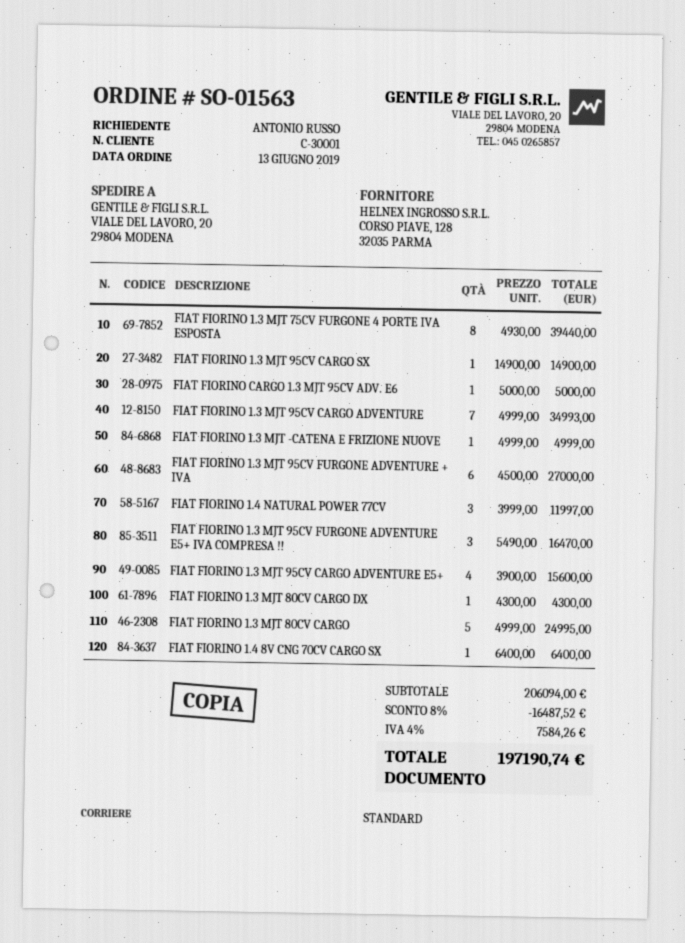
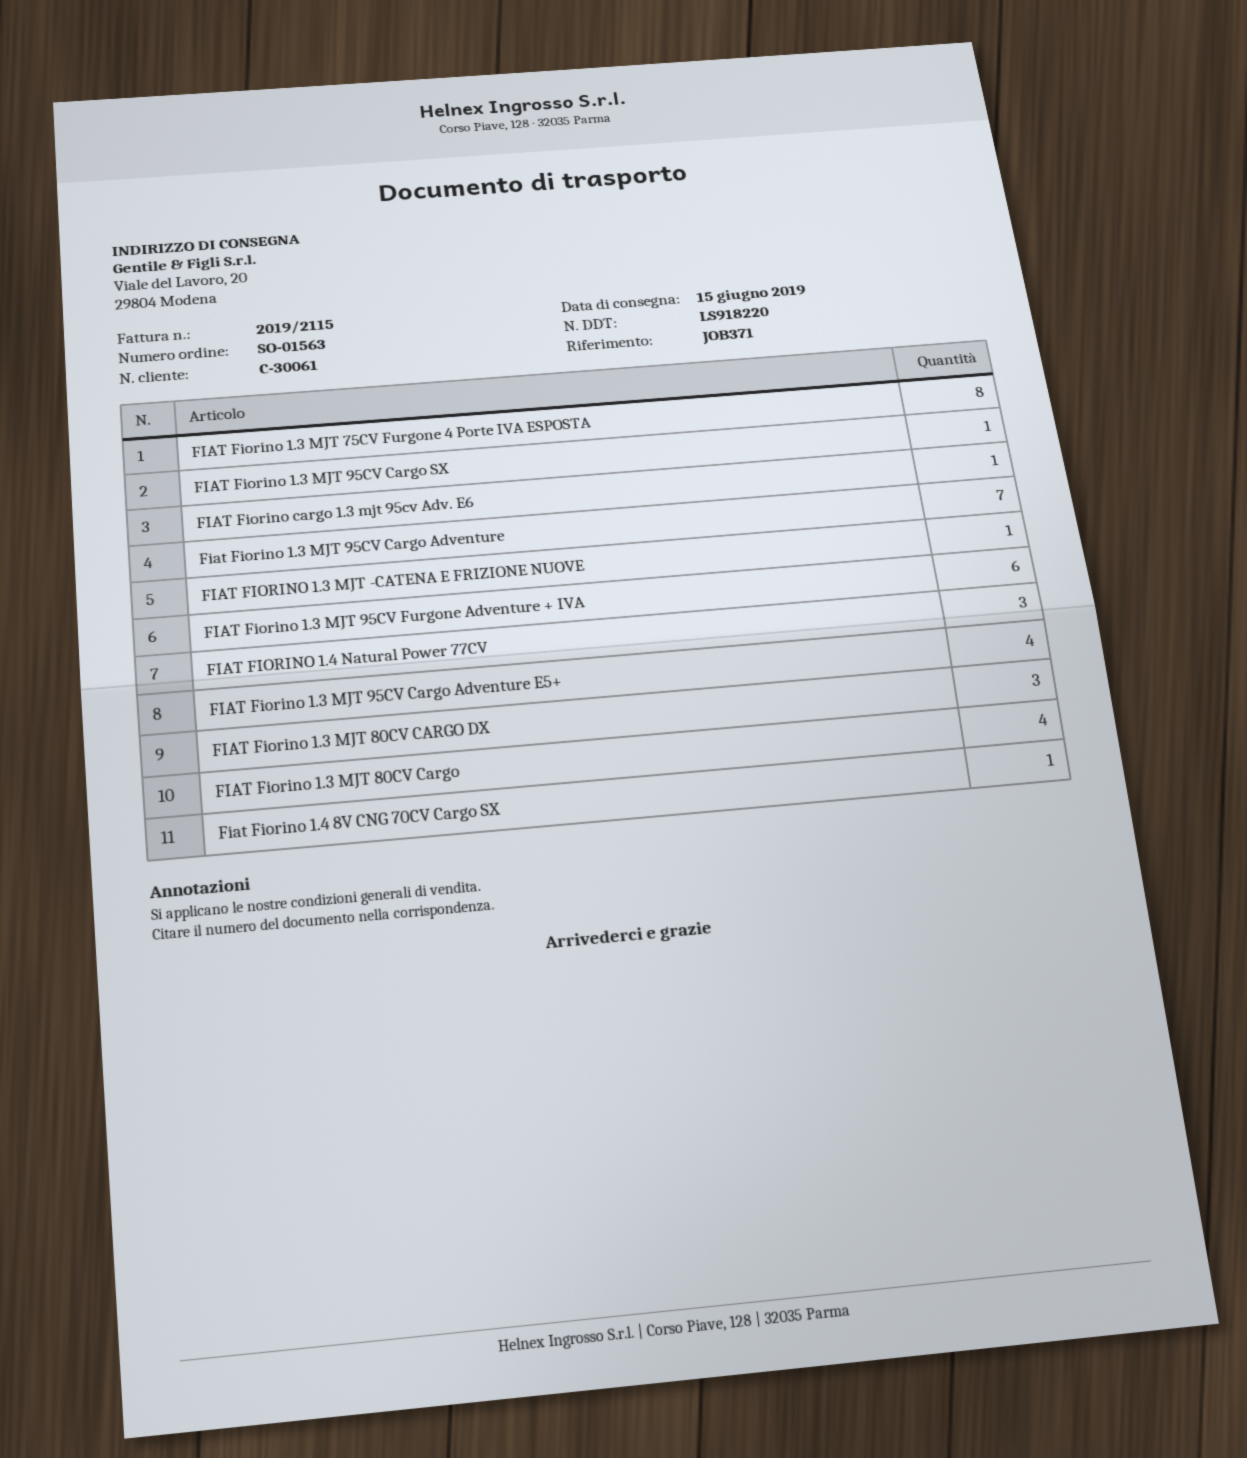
customer number: C-30001 -> C-30061
FIAT FIORINO 1.3 MJT 95CV FURGONE ADVENTURE E5+ IVA COMPRESA !!: 3 -> none
FIAT FIORINO 1.3 MJT 80CV CARGO DX: 1 -> 3
FIAT FIORINO 1.3 MJT 80CV CARGO: 5 -> 4

